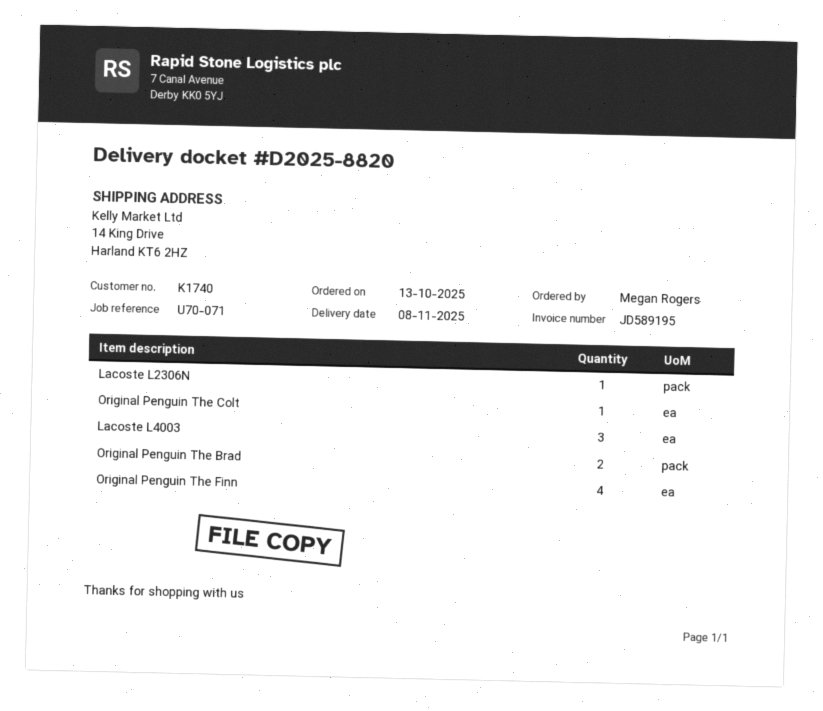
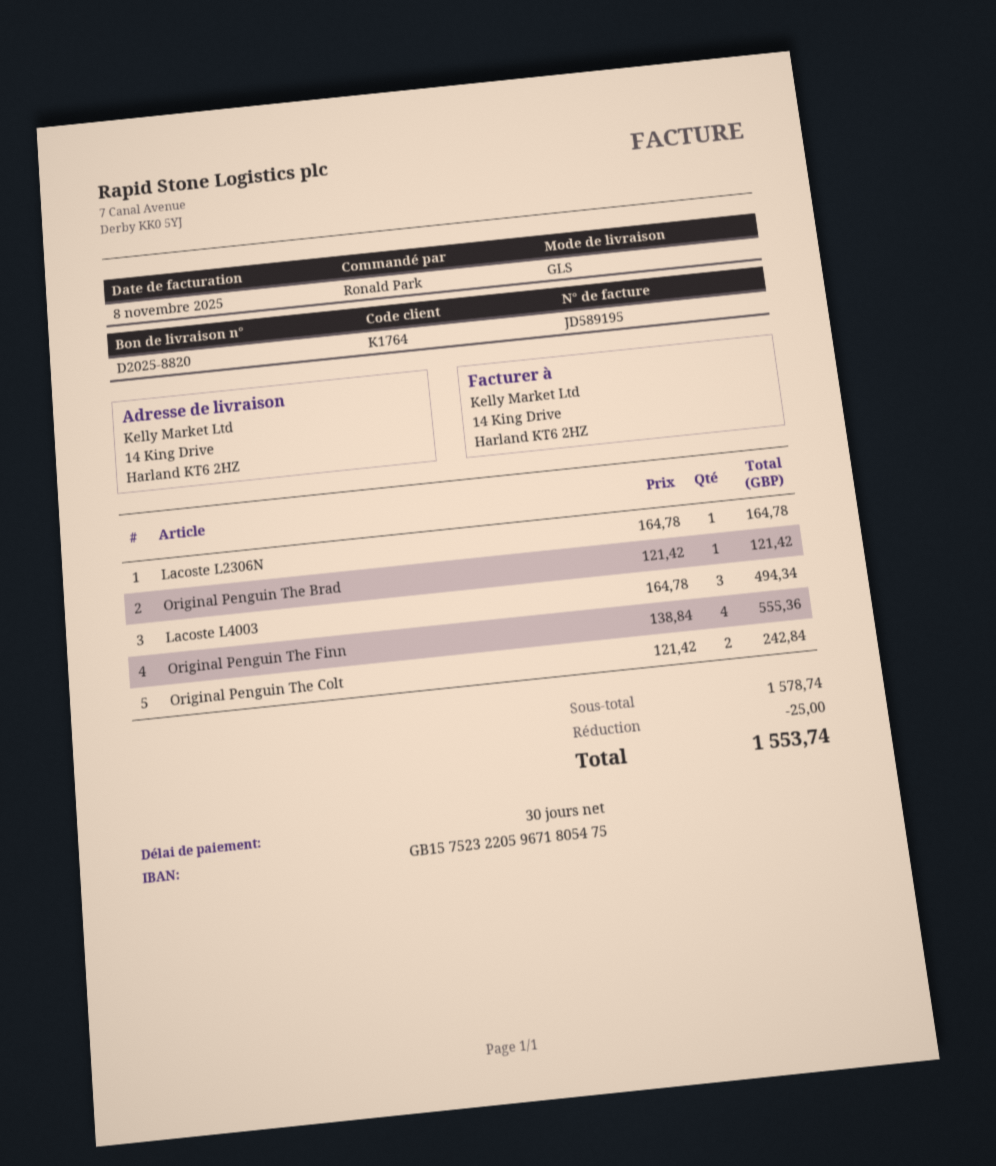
customer number: K1740 -> K1764
ordered by: Megan Rogers -> Ronald Park
Original Penguin The Colt: 1 -> 2
Original Penguin The Brad: 2 -> 1

